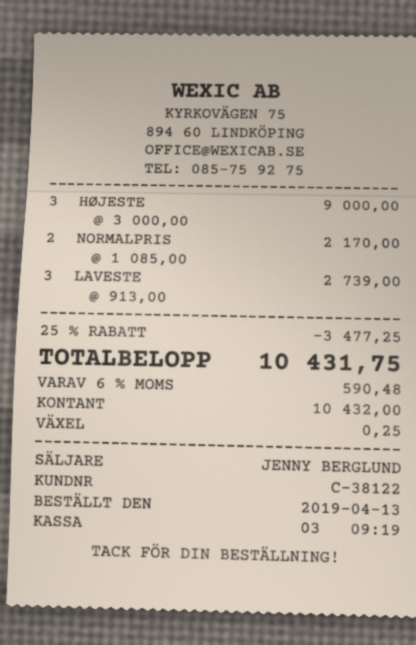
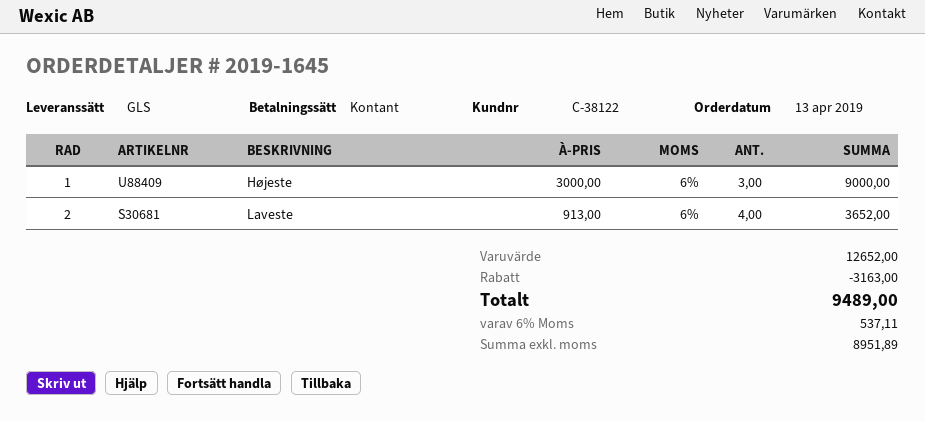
NORMALPRIS: 2 x 1085.00 = 2170.00 -> none
LAVESTE: 3 x 913.00 = 2739.00 -> 4 x 913.00 = 3652.00
discount: 3477.25 -> 3163.00
tax: 6% = 590.48 -> 6% = 537.11
total: 10431.75 -> 9489.00

